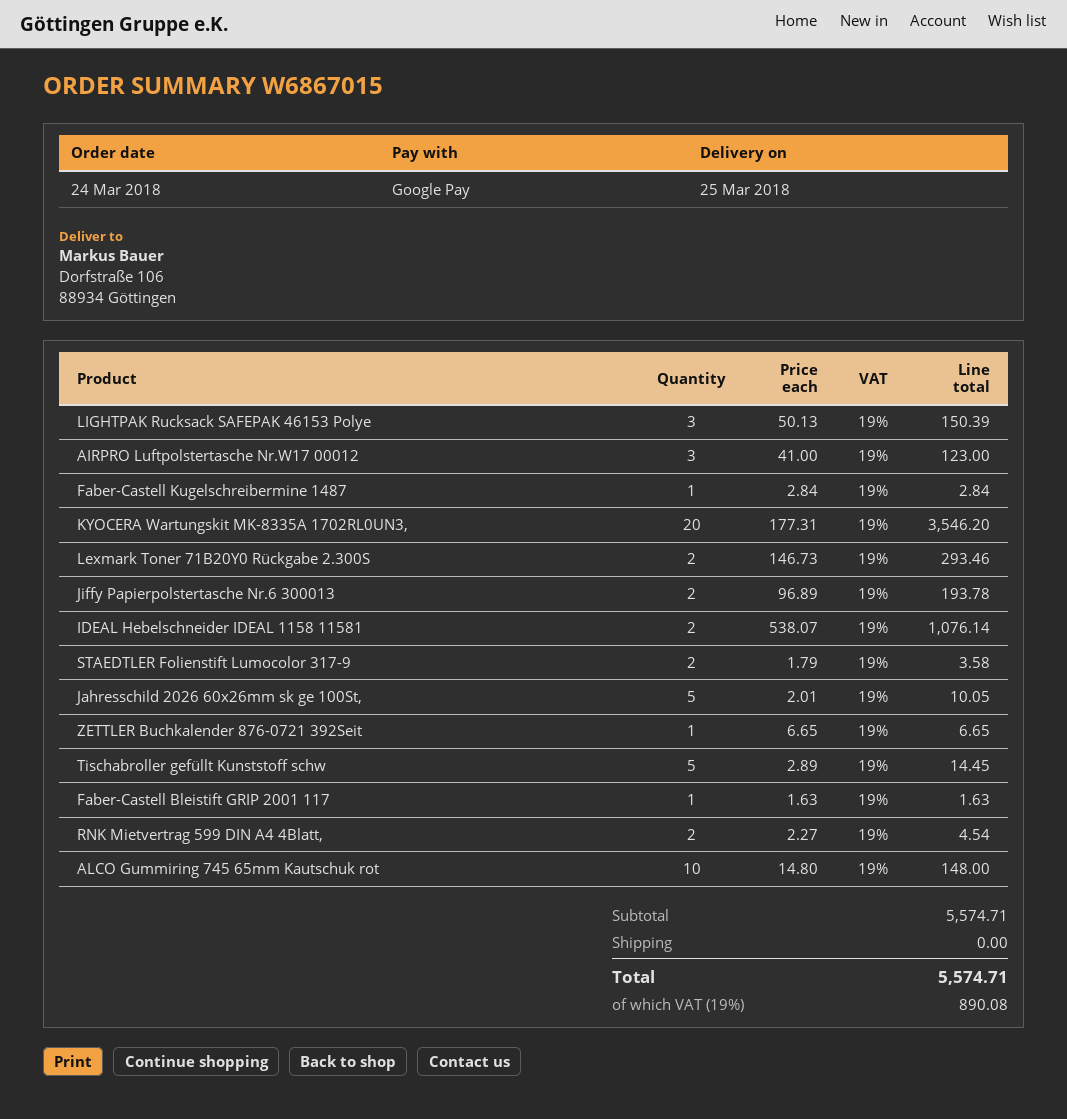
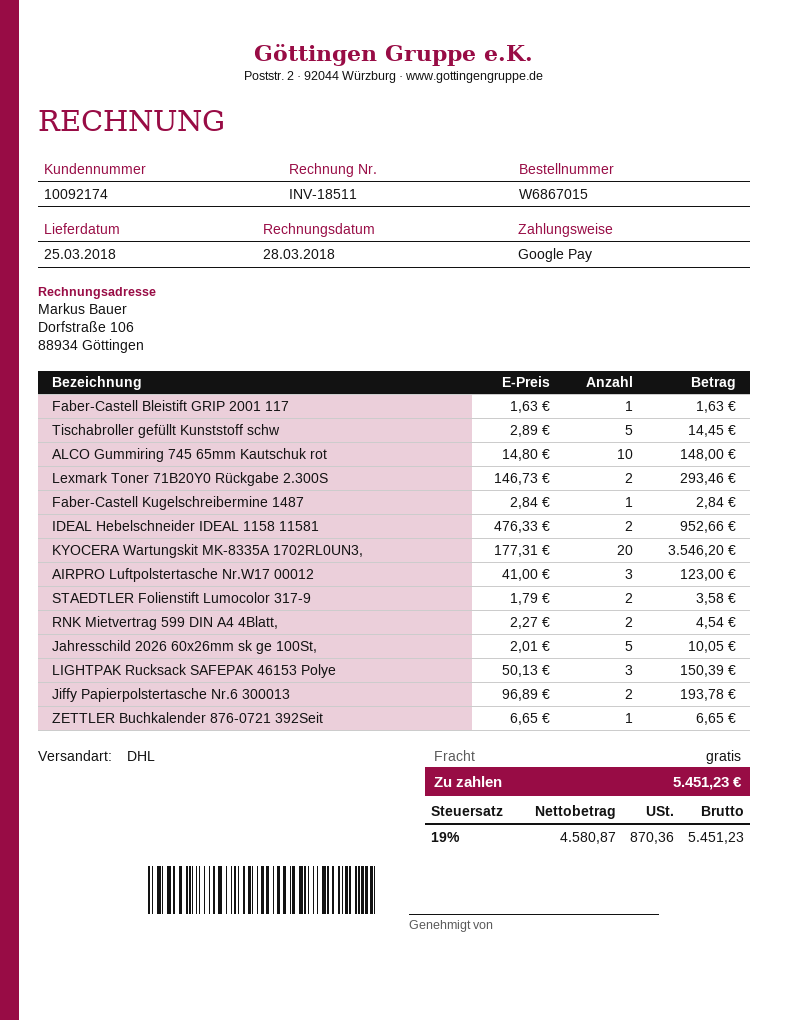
IDEAL Hebelschneider IDEAL 1158 11581: 2 x 538.07 = 1076.14 -> 2 x 476.33 = 952.66
tax: 19% = 890.08 -> 19% = 870.36
total: 5574.71 -> 5451.23

